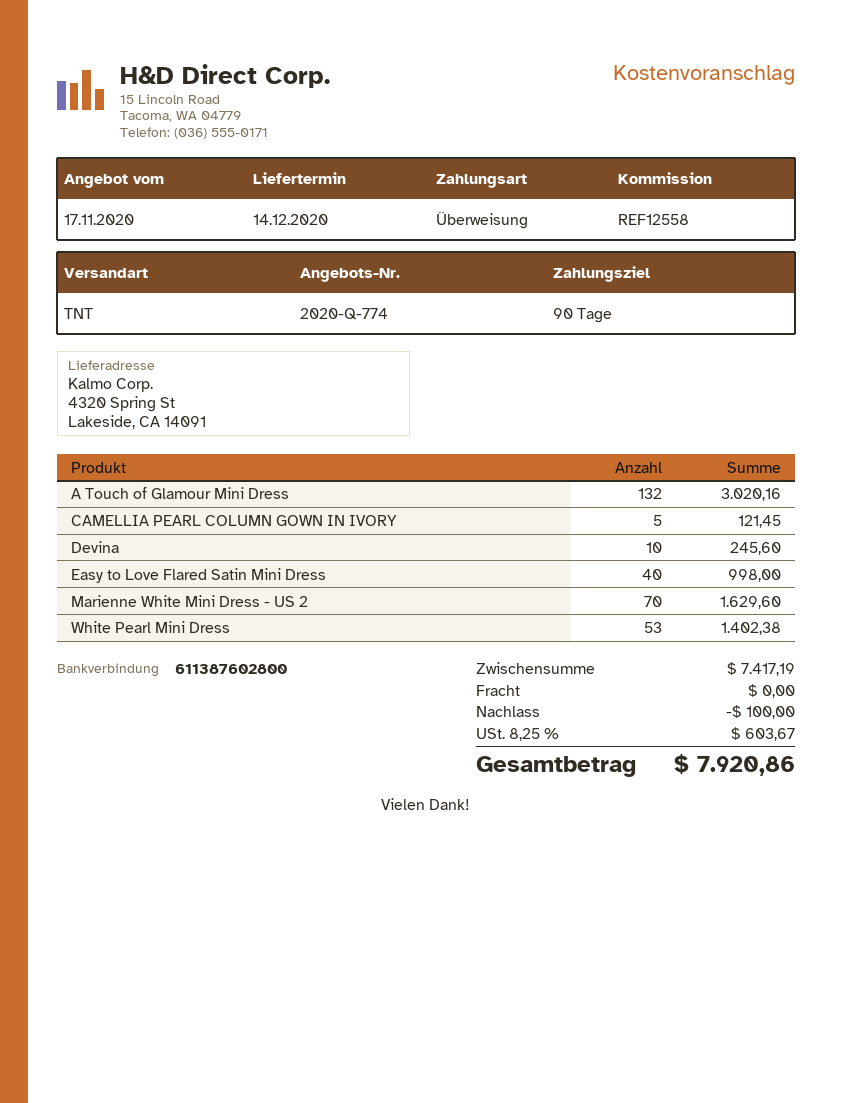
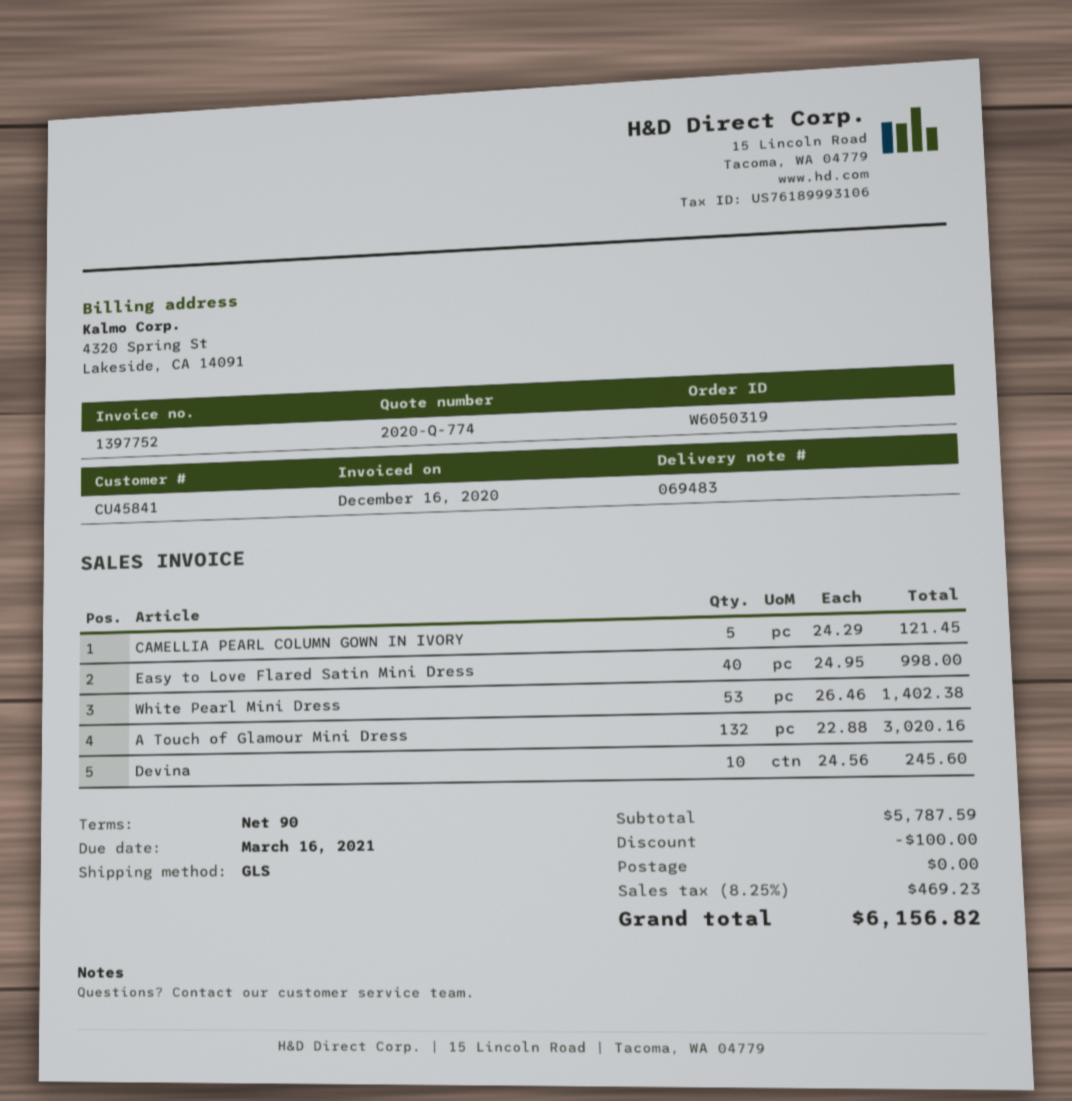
shipping method: TNT -> GLS
Marienne White Mini Dress - US 2: 70 for 1629.60 -> none
subtotal: 7417.19 -> 5787.59
tax: 8.25% = 603.67 -> 8.25% = 469.23
total: 7920.86 -> 6156.82

